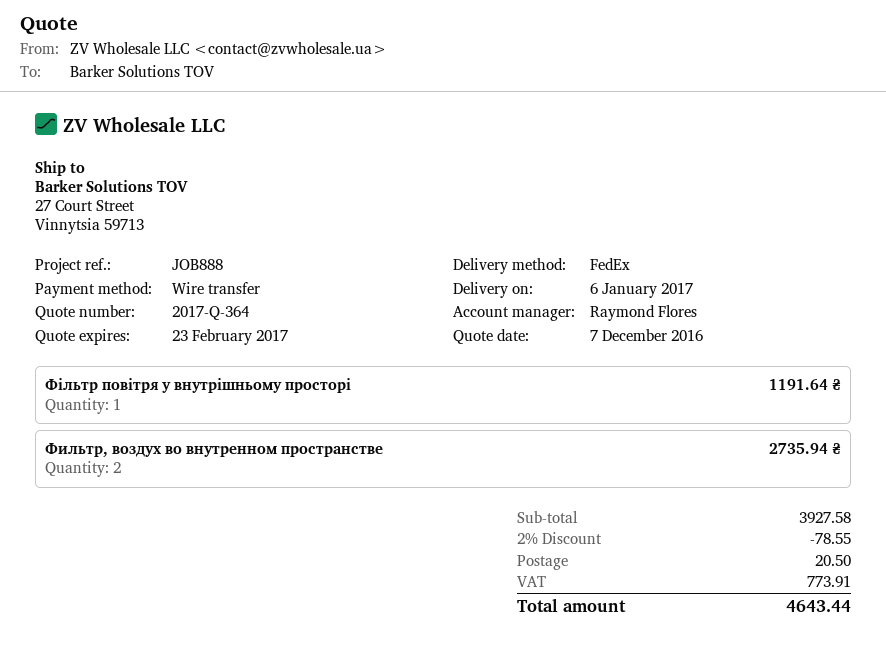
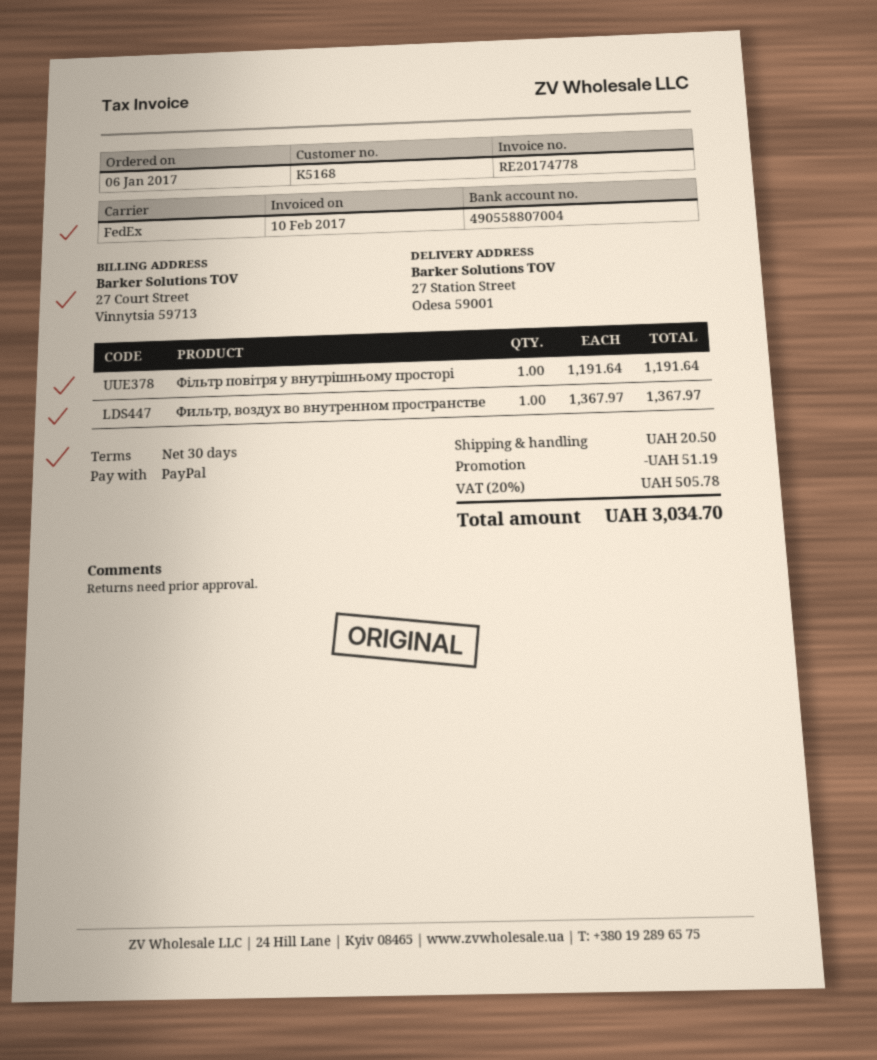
payment method: bank transfer -> PayPal
ship to: 27 Court Street, Vinnytsia 59713 -> 27 Station Street, Odesa 59001
Фильтр, воздух во внутренном пространстве: 2 for 2735.94 -> 1 for 1367.97
discount: 78.55 -> 51.19
tax: 773.91 -> 505.78
total: 4643.44 -> 3034.70

